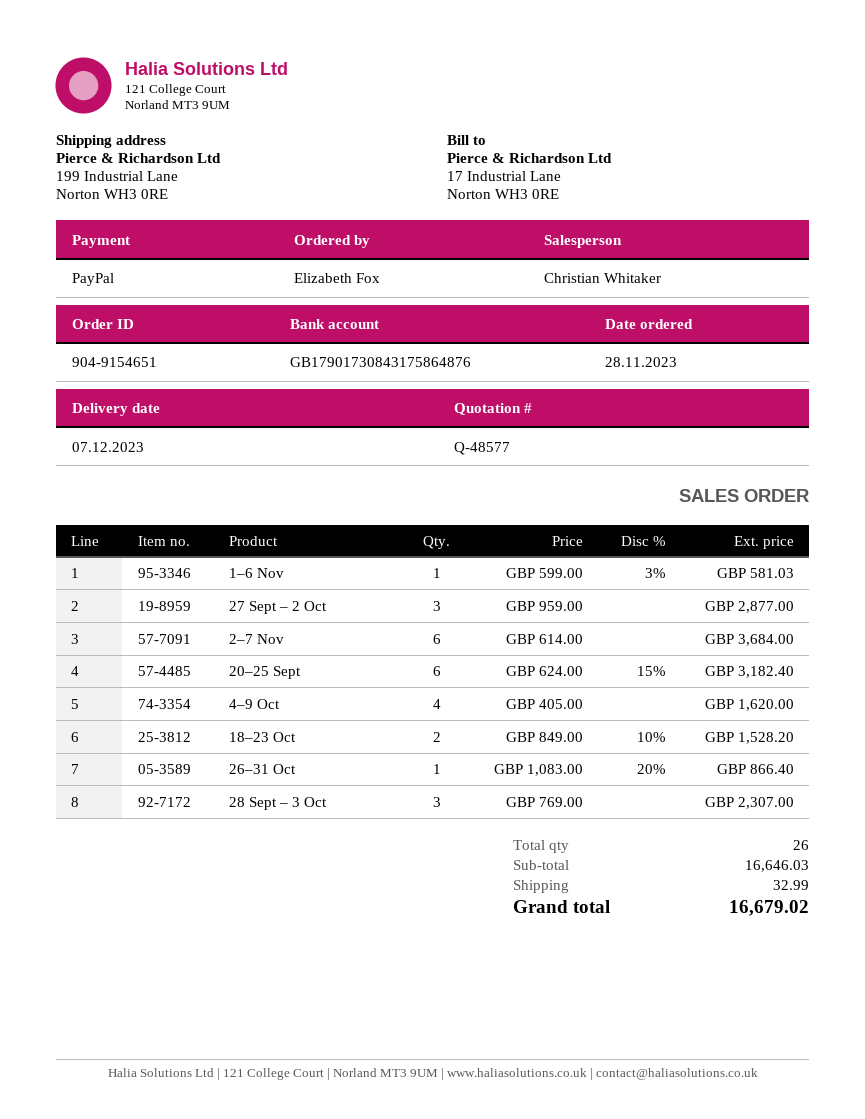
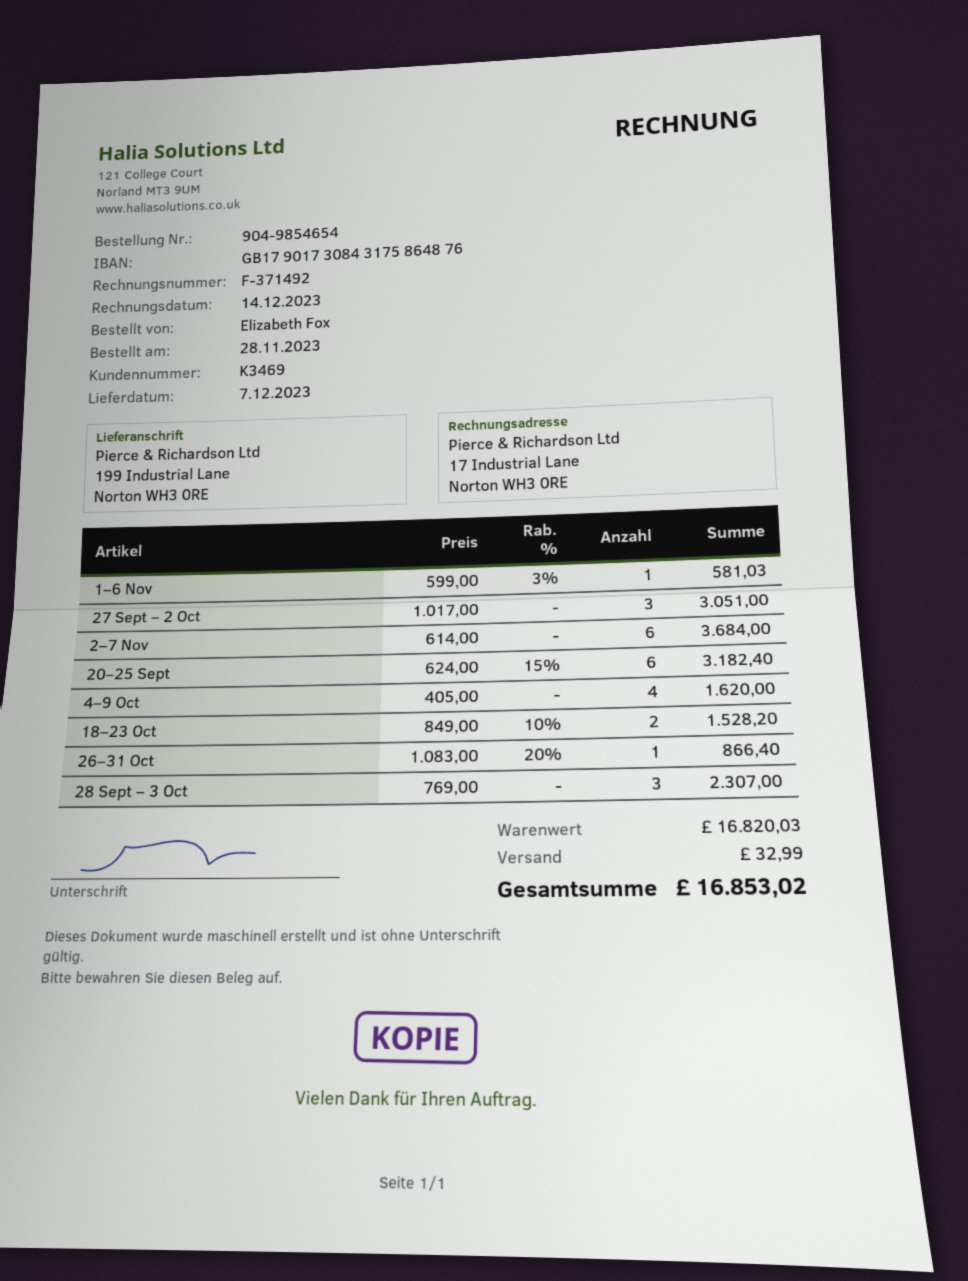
order number: 904-9154651 -> 904-9854654
27 Sept – 2 Oct: 3 x 959.00 = 2877.00 -> 3 x 1017.00 = 3051.00
subtotal: 16646.03 -> 16820.03
total: 16679.02 -> 16853.02

